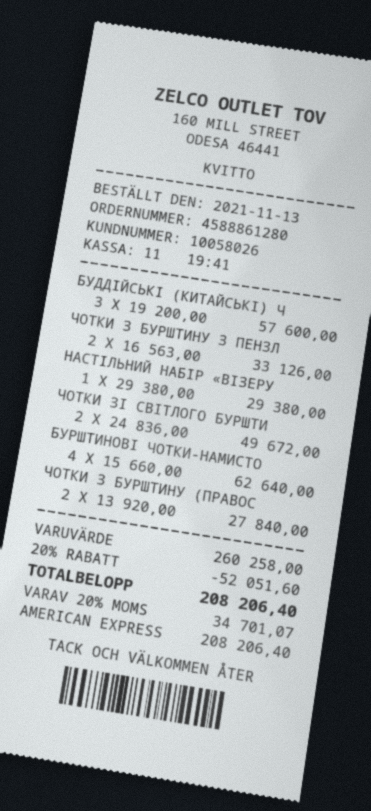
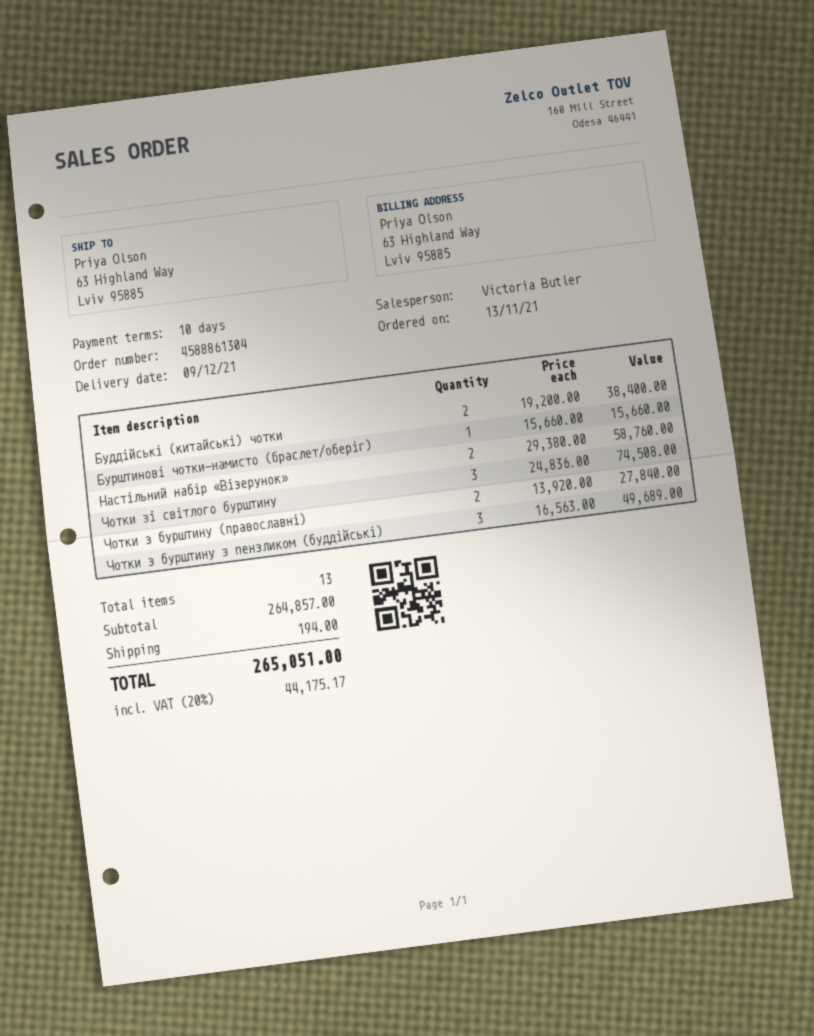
order number: 4588861280 -> 4588861304
БУДДІЙСЬКІ (КИТАЙСЬКІ) Ч: 3 x 19200.00 = 57600.00 -> 2 x 19200.00 = 38400.00
ЧОТКИ З БУРШТИНУ З ПЕНЗЛ: 2 x 16563.00 = 33126.00 -> 3 x 16563.00 = 49689.00
НАСТІЛЬНИЙ НАБІР «ВІЗЕРУ: 1 x 29380.00 = 29380.00 -> 2 x 29380.00 = 58760.00
ЧОТКИ ЗІ СВІТЛОГО БУРШТИ: 2 x 24836.00 = 49672.00 -> 3 x 24836.00 = 74508.00
БУРШТИНОВІ ЧОТКИ-НАМИСТО: 4 x 15660.00 = 62640.00 -> 1 x 15660.00 = 15660.00
subtotal: 260258.00 -> 264857.00
discount: 20% = 52051.60 -> none
shipping: none -> 194.00
tax: 20% = 34701.07 -> 20% = 44175.17
total: 208206.40 -> 265051.00

